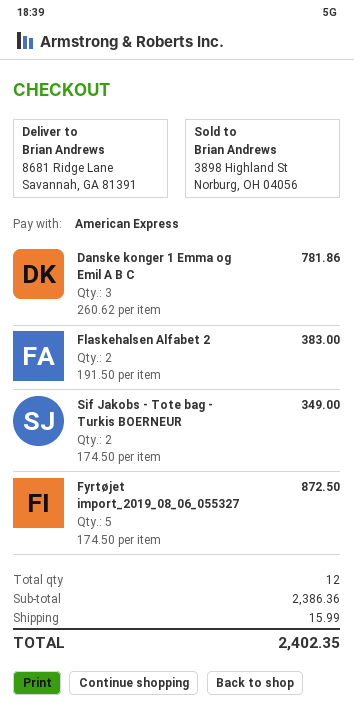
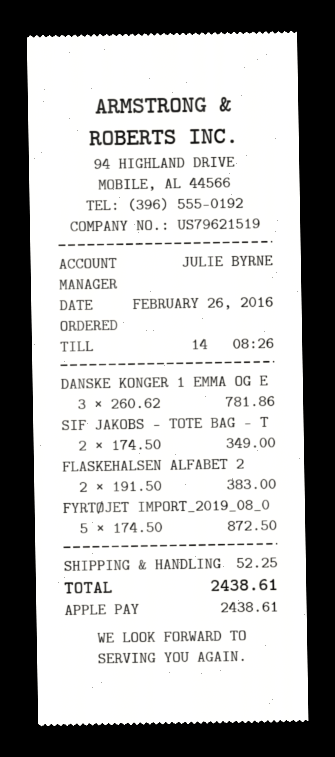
payment method: American Express -> Apple Pay
shipping: 15.99 -> 52.25
total: 2402.35 -> 2438.61

